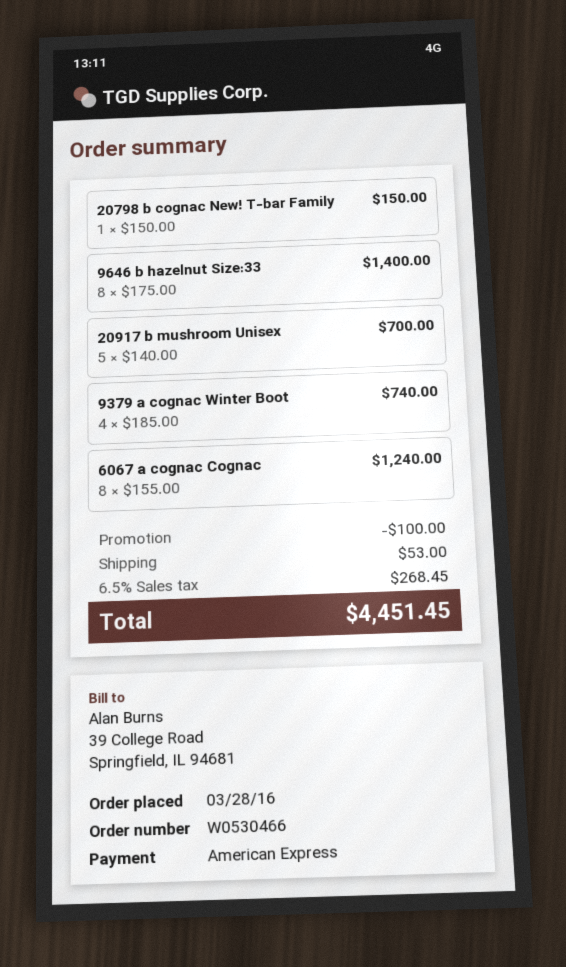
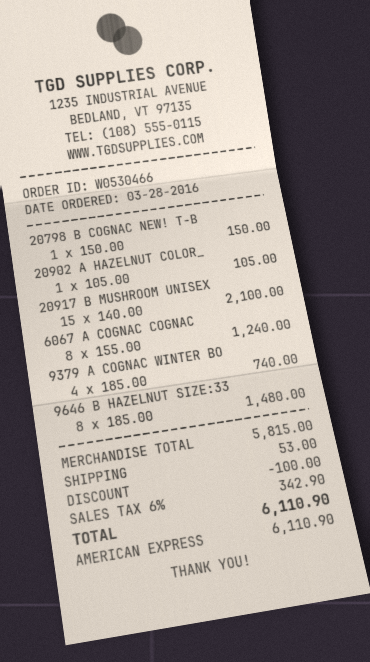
9646 b hazelnut Size:33: 8 x 175.00 = 1400.00 -> 8 x 185.00 = 1480.00
20917 b mushroom Unisex: 5 x 140.00 = 700.00 -> 15 x 140.00 = 2100.00
20902 A HAZELNUT COLOR_: none -> 1 x 105.00 = 105.00
tax: 6.5% = 268.45 -> 6% = 342.90
total: 4451.45 -> 6110.90

